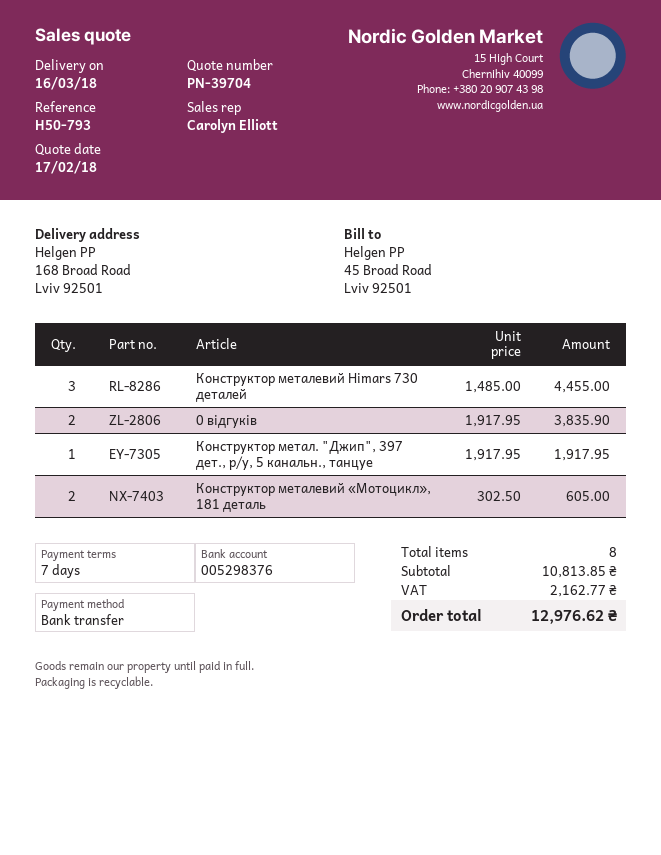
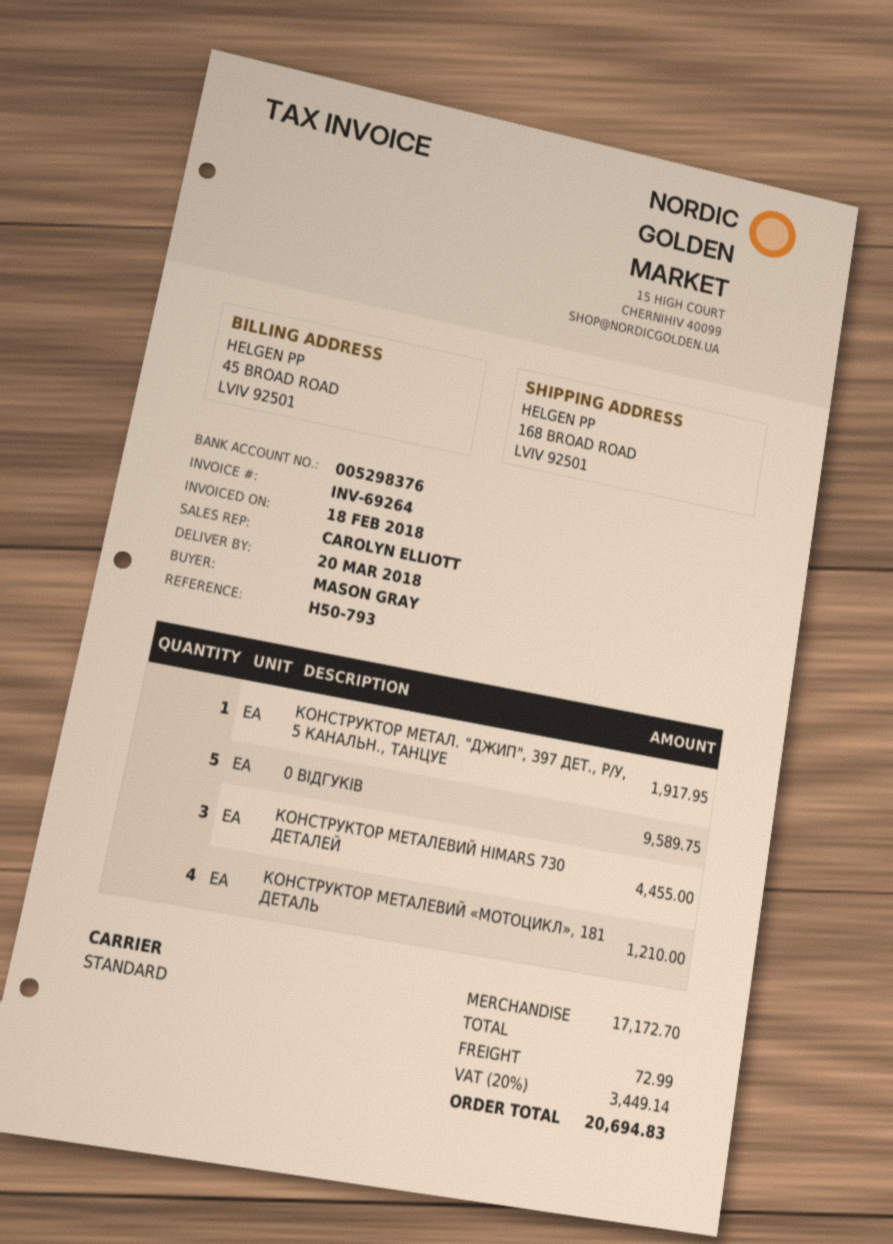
delivery date: 2018-03-16 -> 2018-03-20
0 відгуків: 2 for 3835.90 -> 5 for 9589.75
Конструктор металевий «Мотоцикл», 181 деталь: 2 for 605.00 -> 4 for 1210.00
subtotal: 10813.85 -> 17172.70
shipping: none -> 72.99
tax: 2162.77 -> 3449.14
total: 12976.62 -> 20694.83

